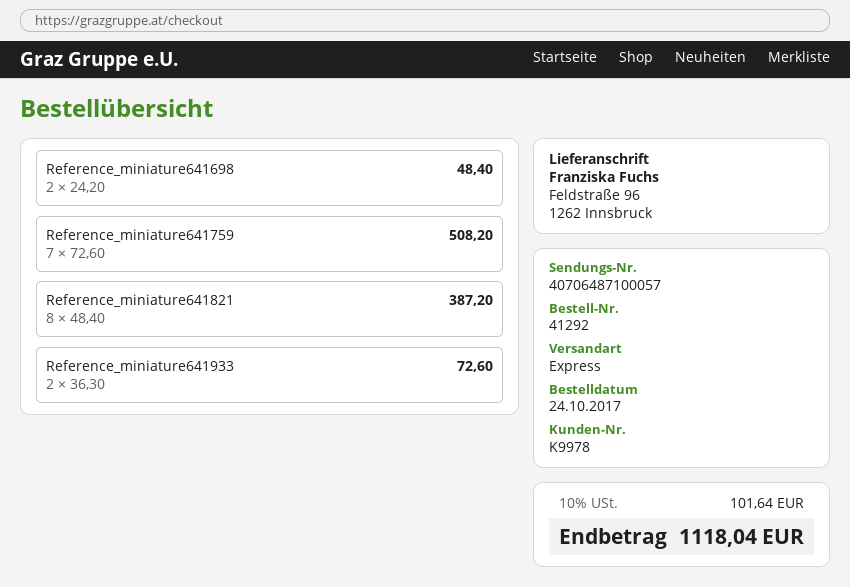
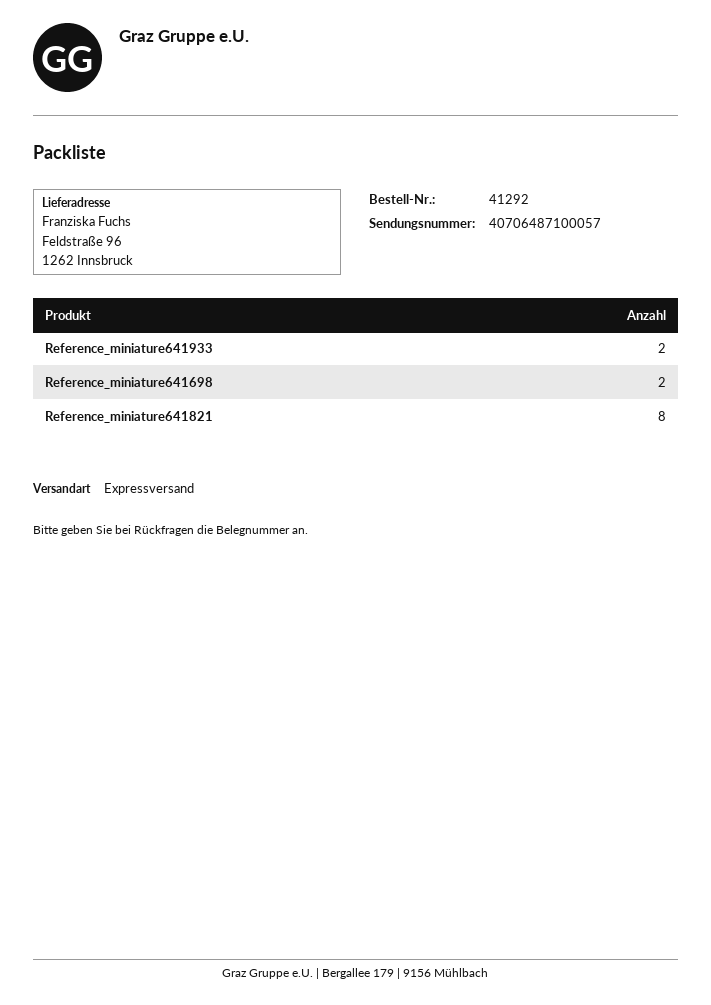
Reference_miniature641759: 7 -> none

